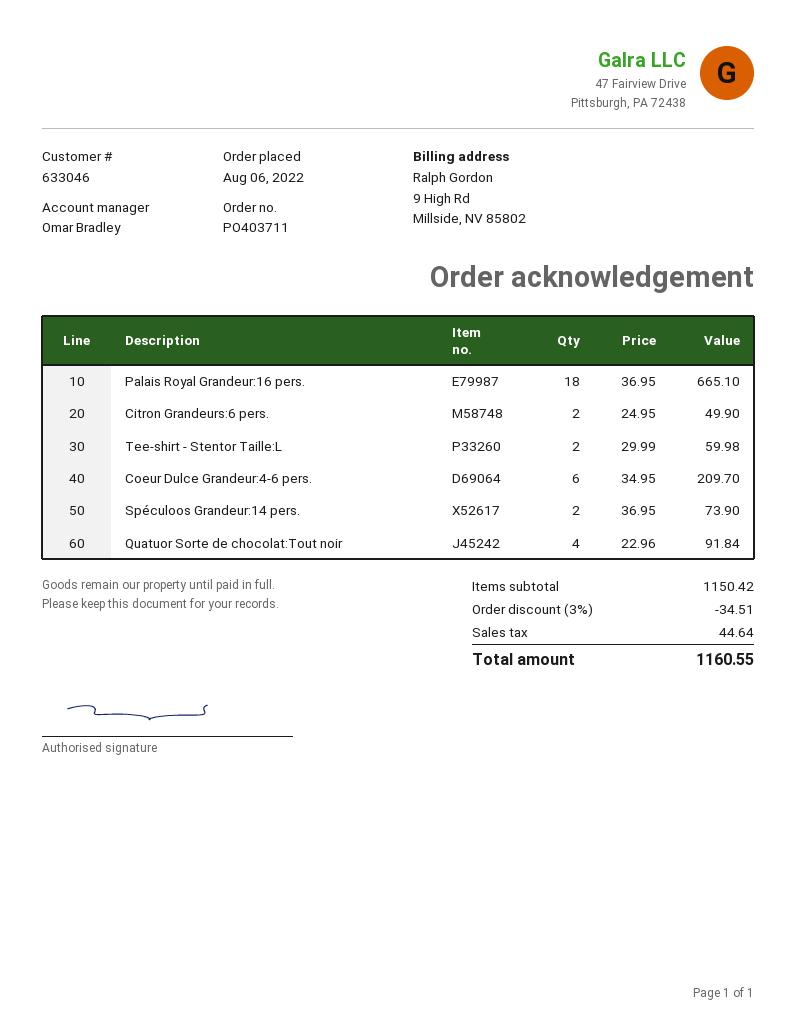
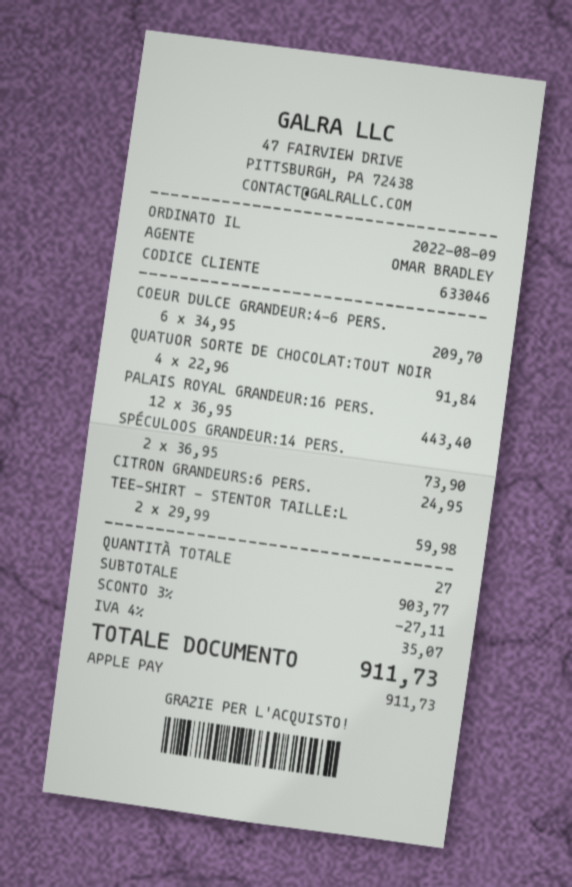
order date: 2022-08-06 -> 2022-08-09
Palais Royal Grandeur:16 pers.: 18 x 36.95 = 665.10 -> 12 x 36.95 = 443.40
Citron Grandeurs:6 pers.: 2 x 24.95 = 49.90 -> 1 x 24.95 = 24.95
subtotal: 1150.42 -> 903.77
discount: 3% = 34.51 -> 3% = 27.11
tax: 44.64 -> 35.07
total: 1160.55 -> 911.73

